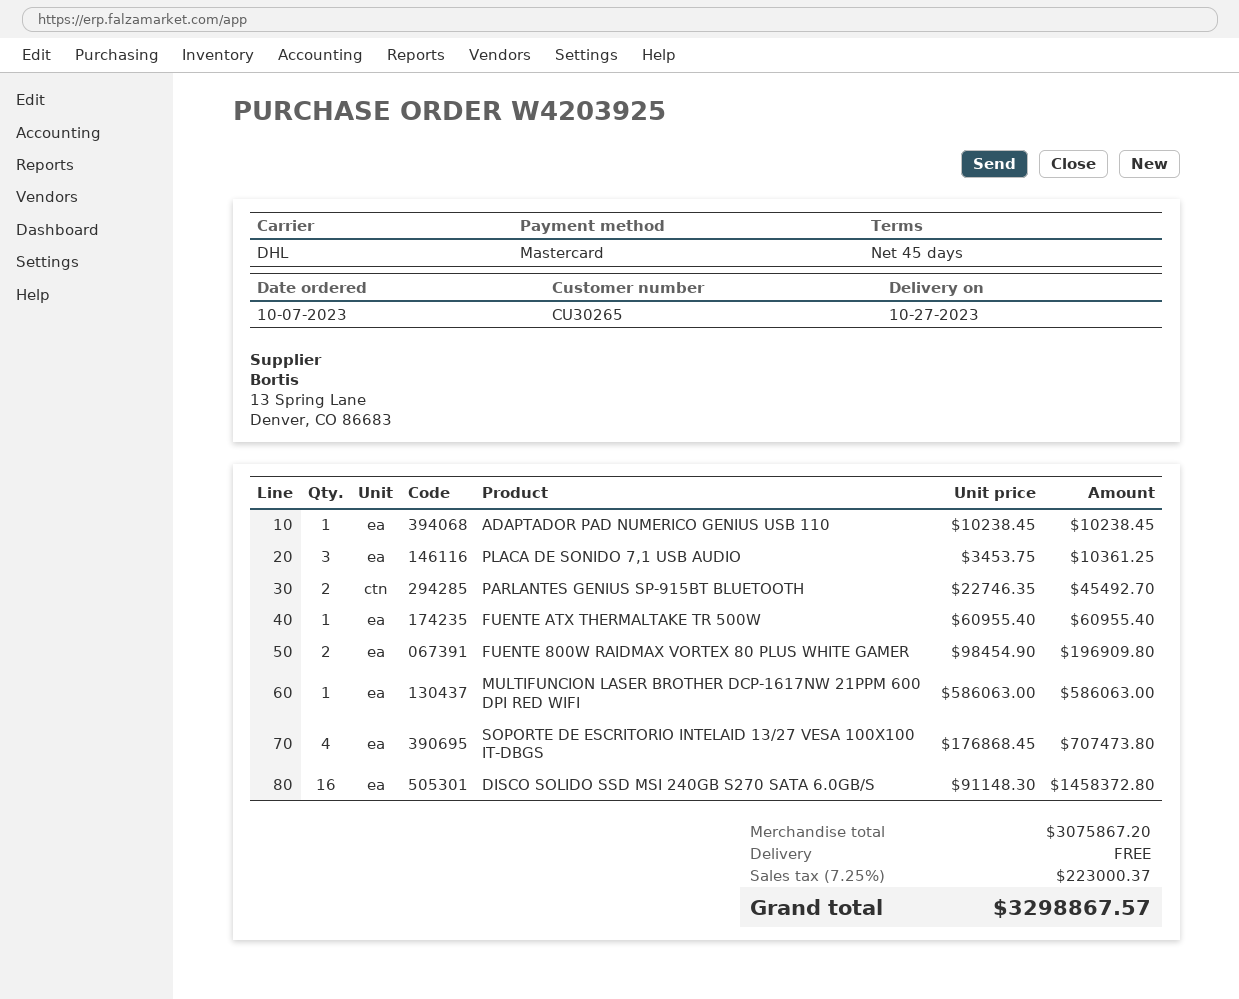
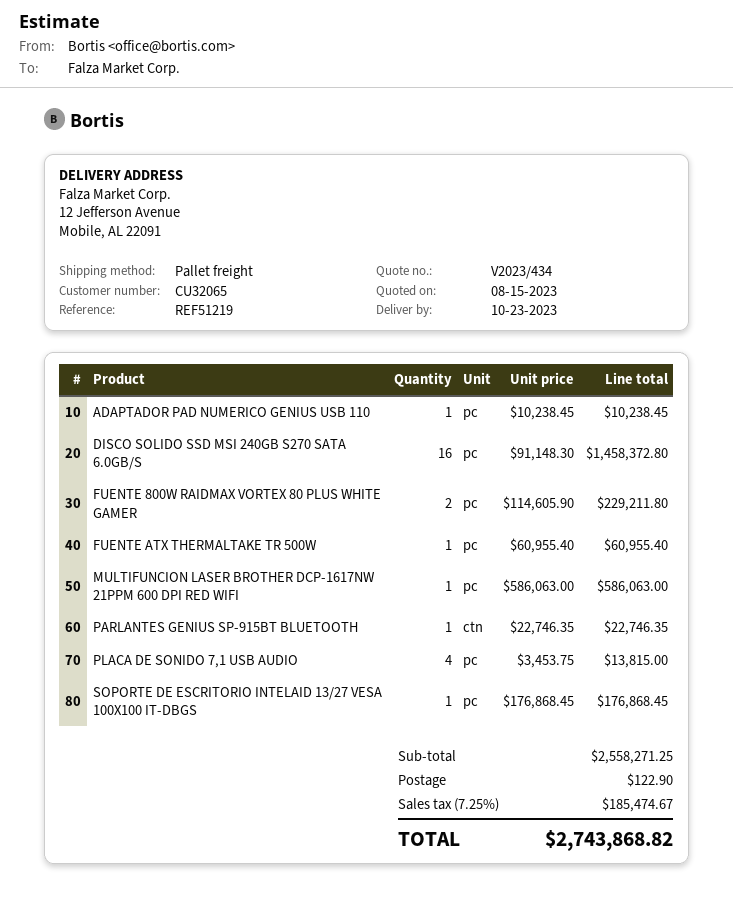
delivery date: 2023-10-27 -> 2023-10-23
customer number: CU30265 -> CU32065
shipping method: DHL -> pallet freight
PLACA DE SONIDO 7,1 USB AUDIO: 3 x 3453.75 = 10361.25 -> 4 x 3453.75 = 13815.00
PARLANTES GENIUS SP-915BT BLUETOOTH: 2 x 22746.35 = 45492.70 -> 1 x 22746.35 = 22746.35
FUENTE 800W RAIDMAX VORTEX 80 PLUS WHITE GAMER: 2 x 98454.90 = 196909.80 -> 2 x 114605.90 = 229211.80
SOPORTE DE ESCRITORIO INTELAID 13/27 VESA 100X100 IT-DBGS: 4 x 176868.45 = 707473.80 -> 1 x 176868.45 = 176868.45
subtotal: 3075867.20 -> 2558271.25
shipping: 0.00 -> 122.90
tax: 7.25% = 223000.37 -> 7.25% = 185474.67
total: 3298867.57 -> 2743868.82

